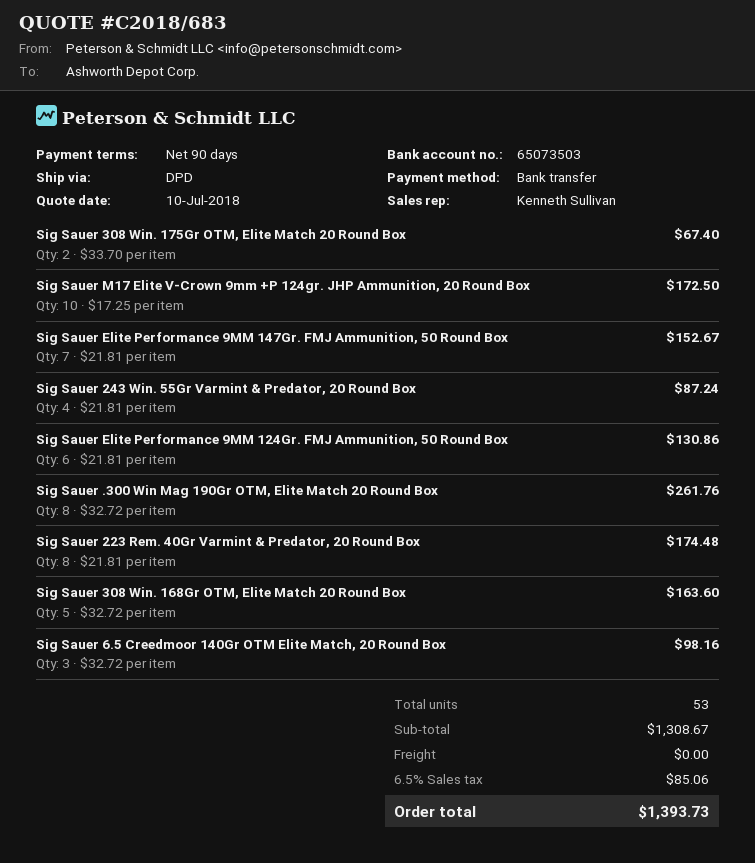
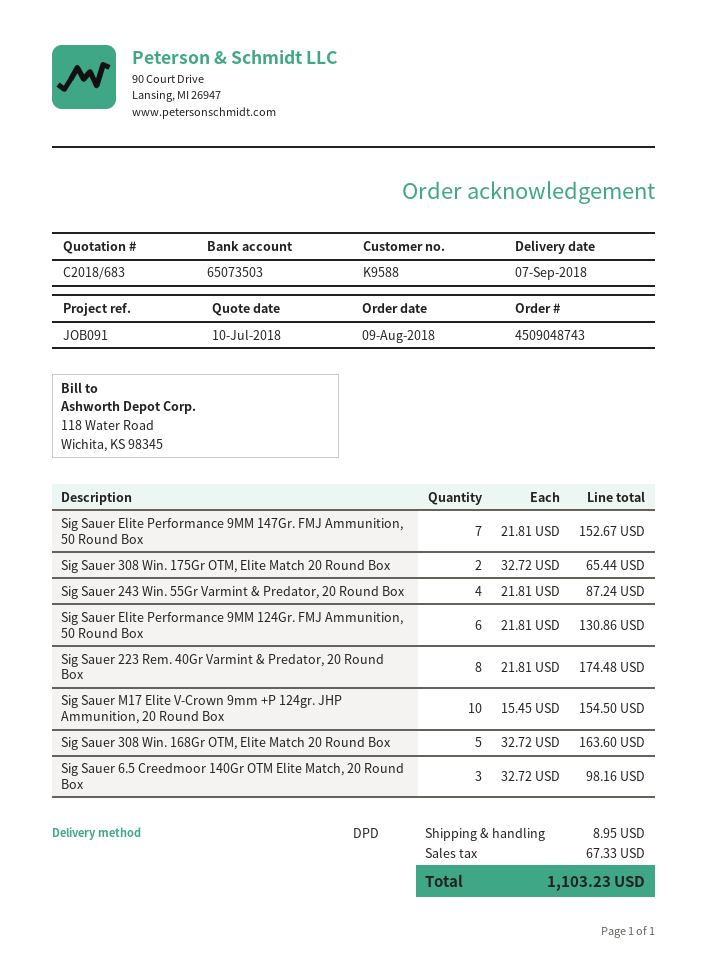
Sig Sauer 308 Win. 175Gr OTM, Elite Match 20 Round Box: 2 x 33.70 = 67.40 -> 2 x 32.72 = 65.44
Sig Sauer M17 Elite V-Crown 9mm +P 124gr. JHP Ammunition, 20 Round Box: 10 x 17.25 = 172.50 -> 10 x 15.45 = 154.50
Sig Sauer .300 Win Mag 190Gr OTM, Elite Match 20 Round Box: 8 x 32.72 = 261.76 -> none
shipping: 0.00 -> 8.95
tax: 85.06 -> 67.33
total: 1393.73 -> 1103.23

